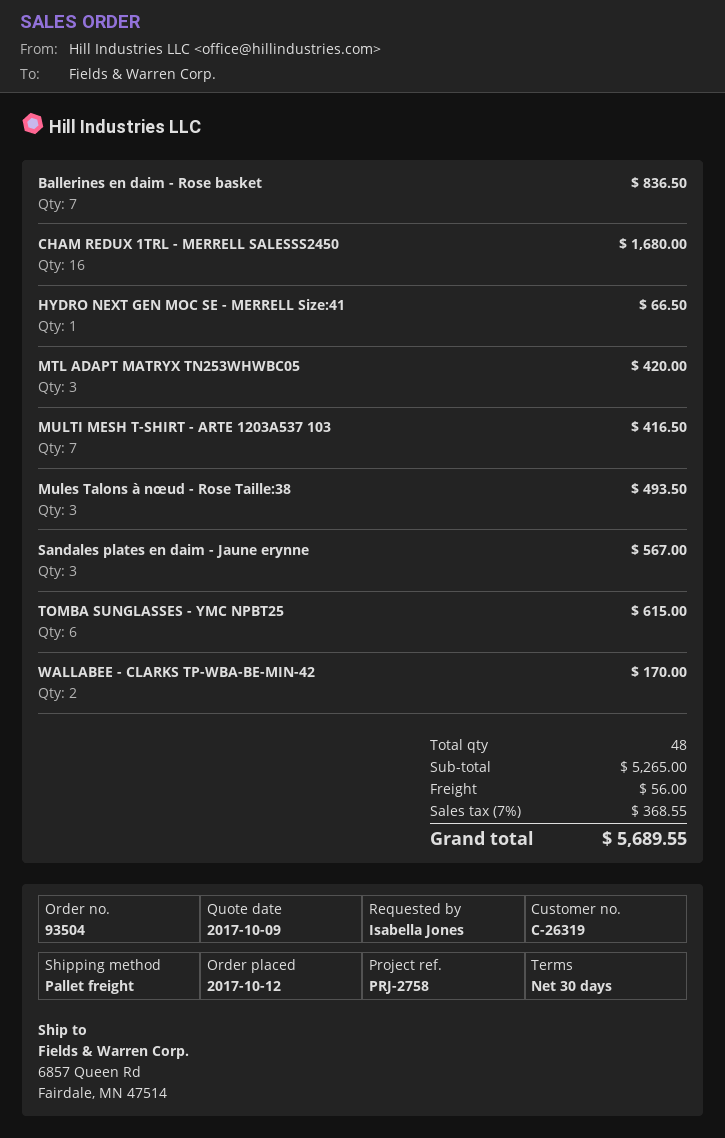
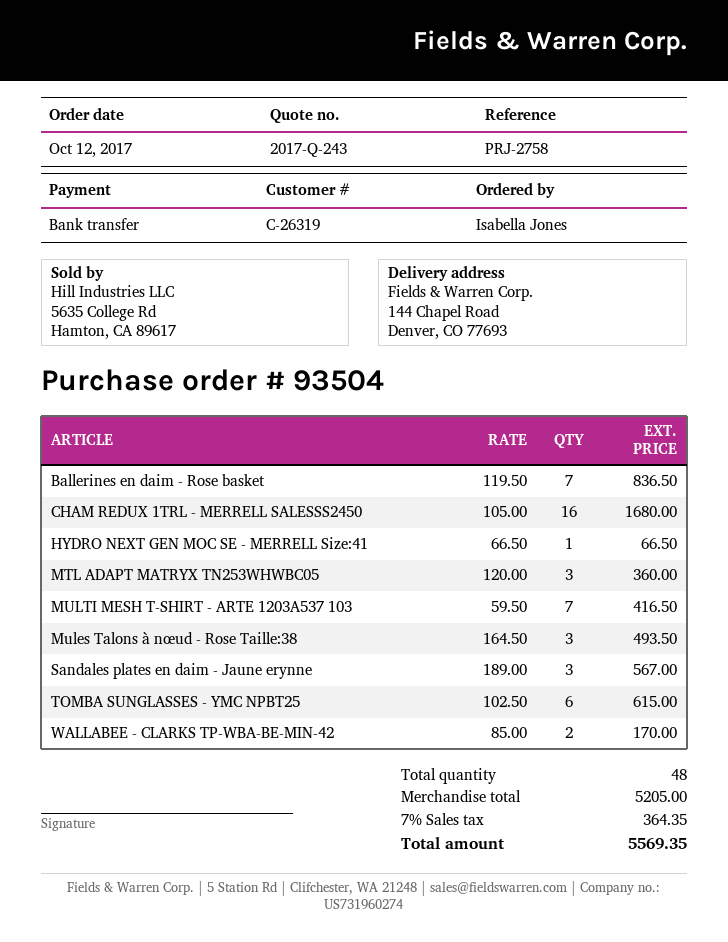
ship to: 6857 Queen Rd, Fairdale, MN 47514 -> 144 Chapel Road, Denver, CO 77693
MTL ADAPT MATRYX TN253WHWBC05: 3 for 420.00 -> 3 for 360.00
subtotal: 5265.00 -> 5205.00
shipping: 56.00 -> none
tax: 7% = 368.55 -> 7% = 364.35
total: 5689.55 -> 5569.35

